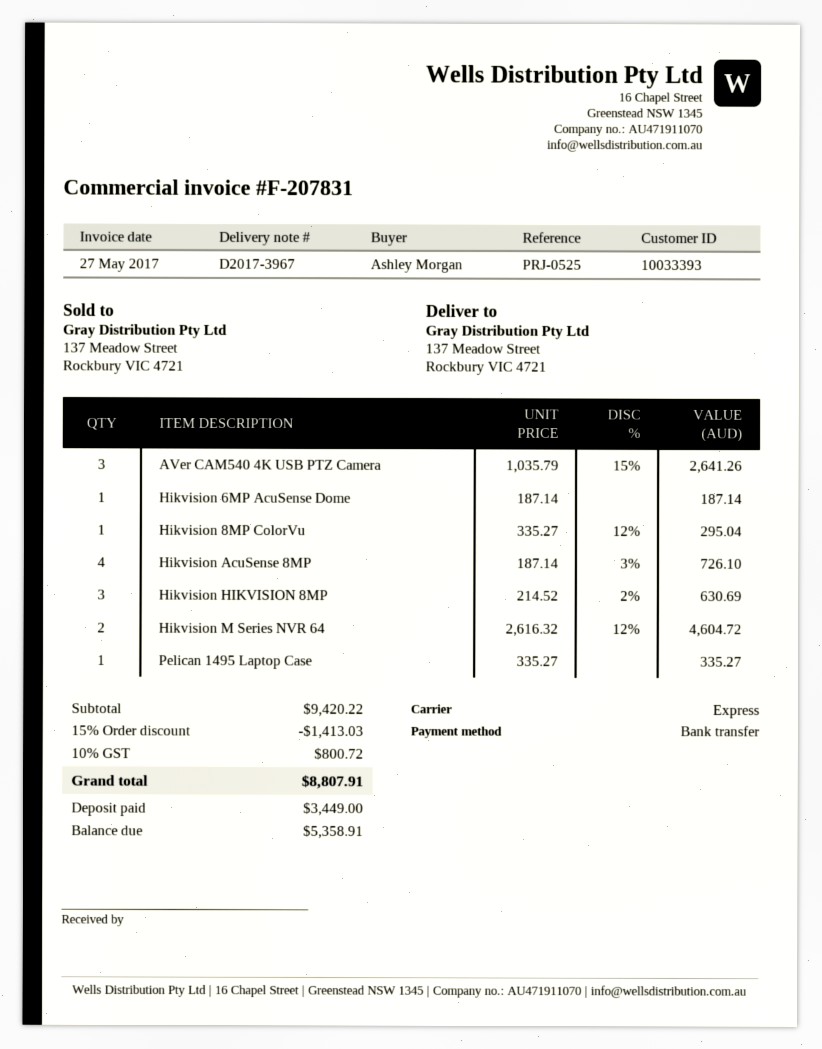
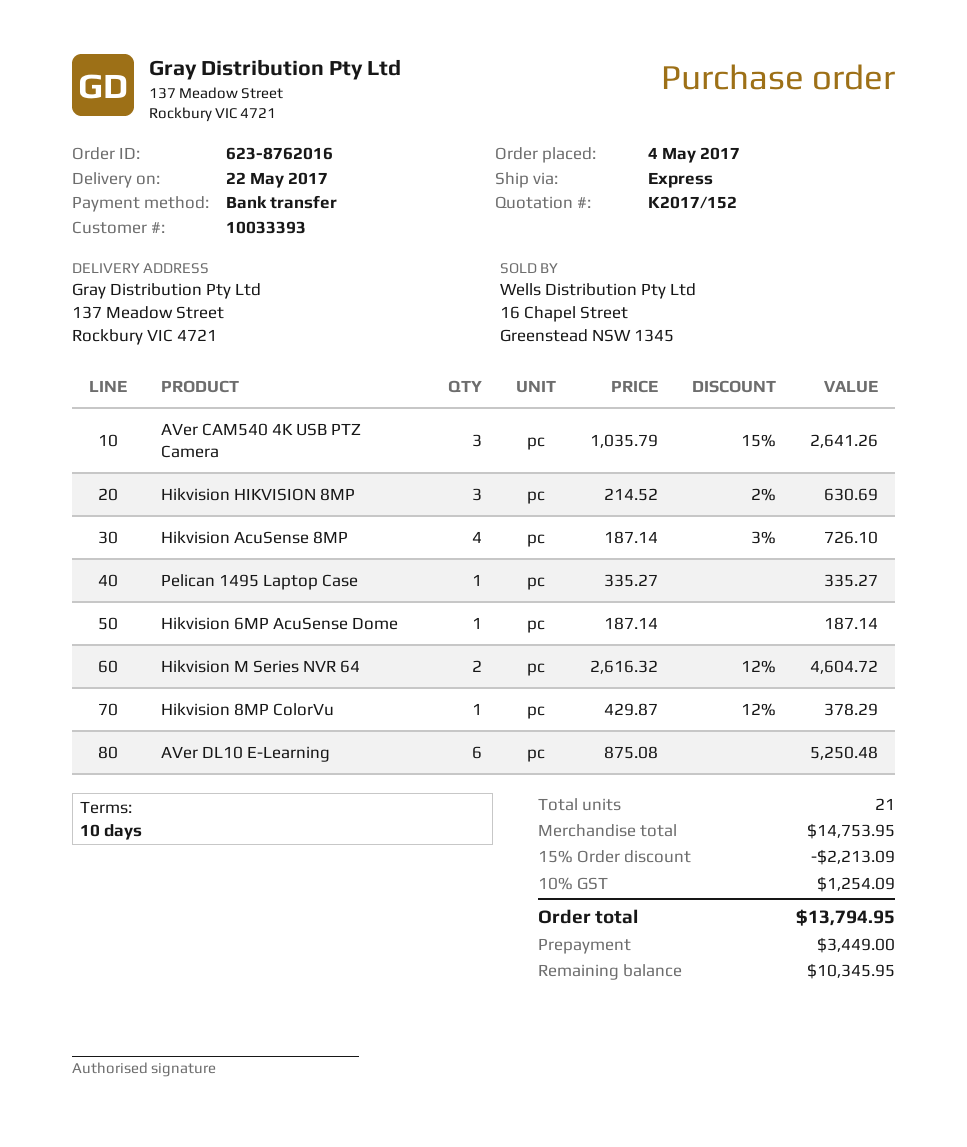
Hikvision 8MP ColorVu: 1 x 335.27 - 12% = 295.04 -> 1 x 429.87 - 12% = 378.29
AVer DL10 E-Learning: none -> 6 x 875.08 = 5250.48
subtotal: 9420.22 -> 14753.95
discount: 15% = 1413.03 -> 15% = 2213.09
tax: 10% = 800.72 -> 10% = 1254.09
total: 8807.91 -> 13794.95
balance: 5358.91 -> 10345.95

